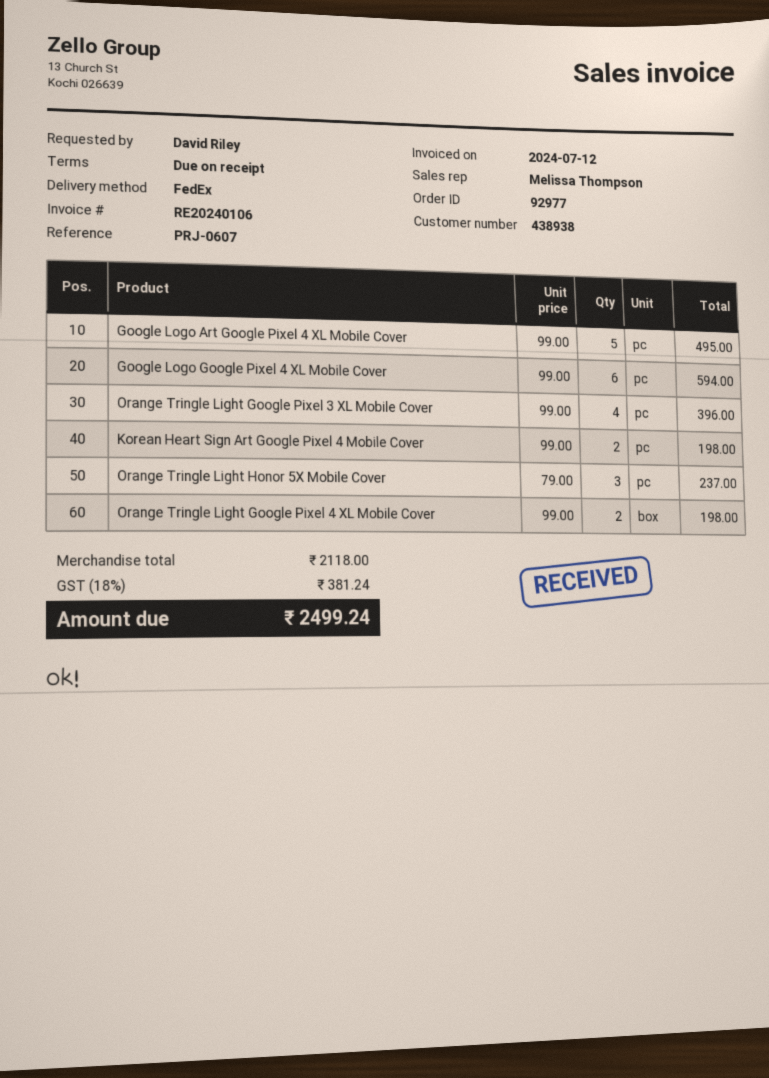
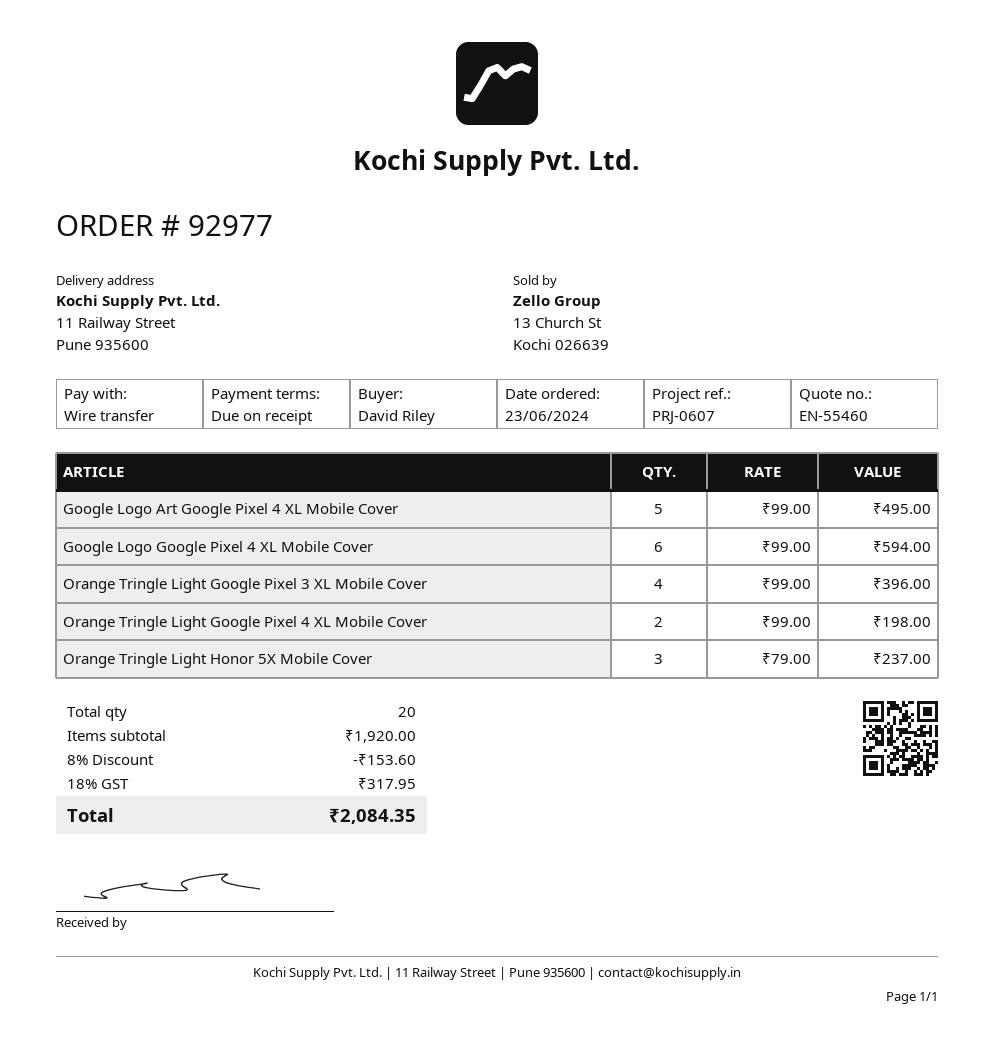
Korean Heart Sign Art Google Pixel 4 Mobile Cover: 2 x 99.00 = 198.00 -> none
subtotal: 2118.00 -> 1920.00
discount: none -> 8% = 153.60
tax: 18% = 381.24 -> 18% = 317.95
total: 2499.24 -> 2084.35

